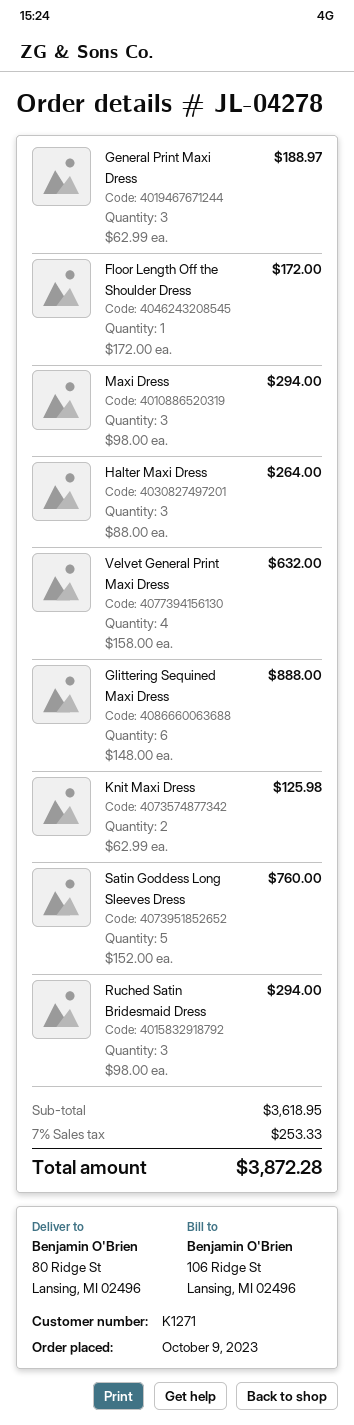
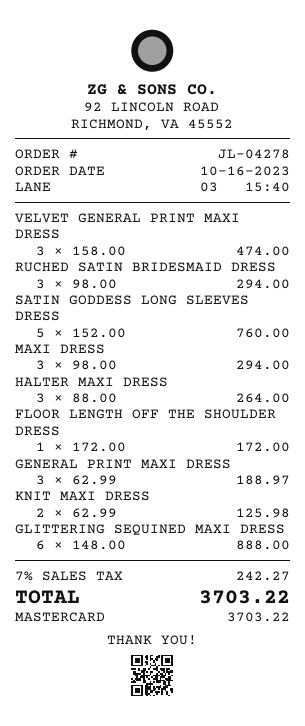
order date: 2023-10-09 -> 2023-10-16
Velvet General Print Maxi Dress: 4 x 158.00 = 632.00 -> 3 x 158.00 = 474.00
tax: 7% = 253.33 -> 7% = 242.27
total: 3872.28 -> 3703.22

